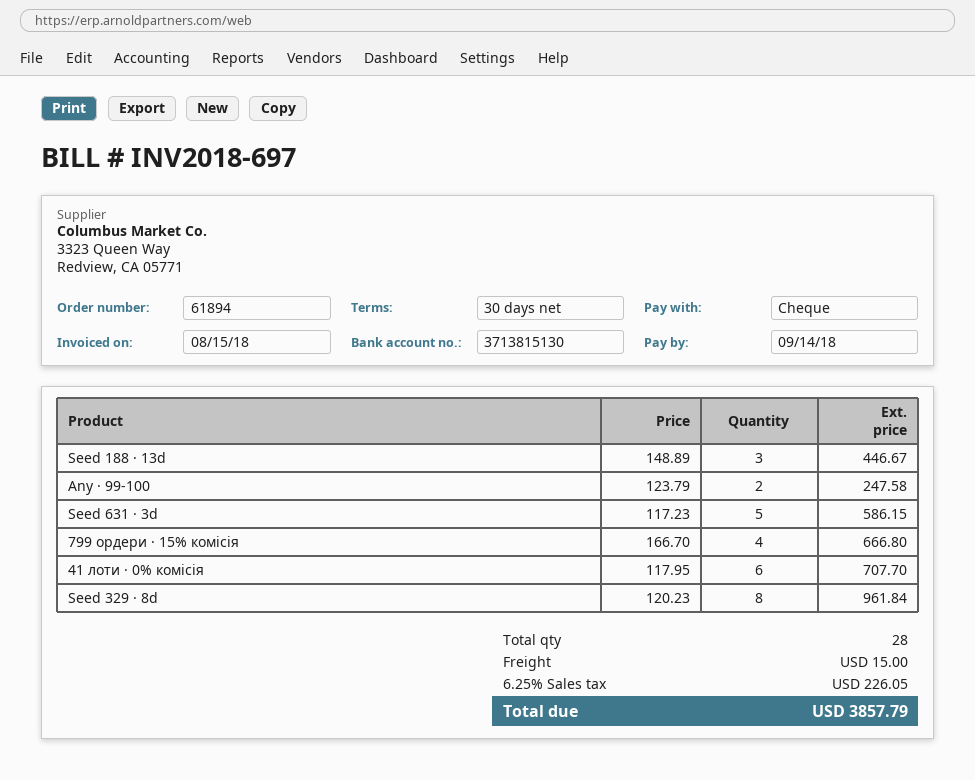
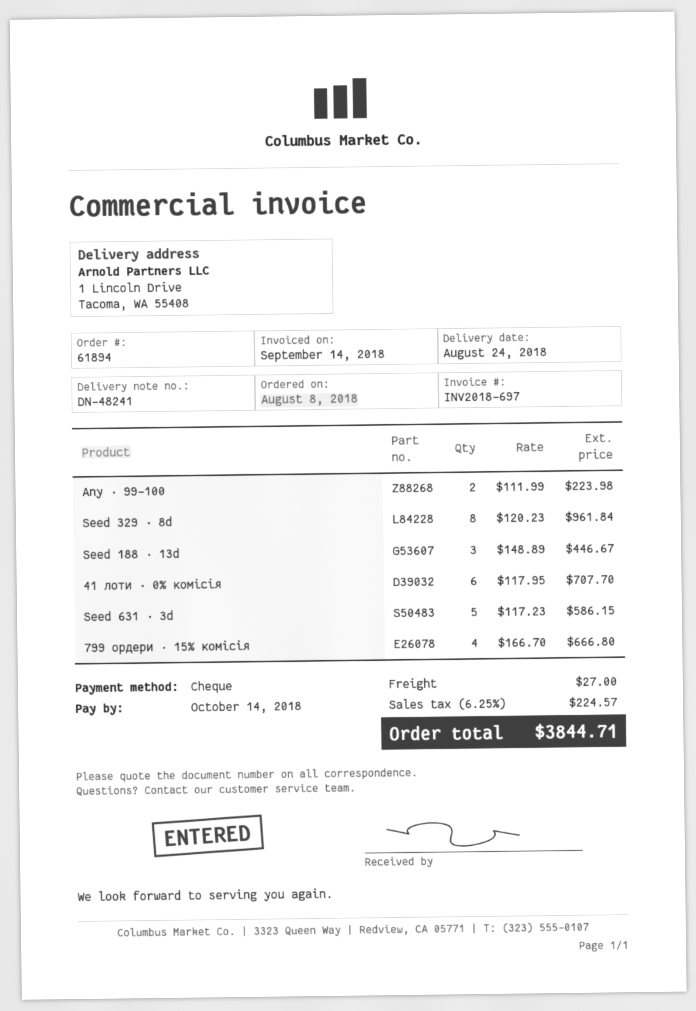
invoice date: 2018-08-15 -> 2018-09-14
due date: 2018-09-14 -> 2018-10-14
Any · 99-100: 2 x 123.79 = 247.58 -> 2 x 111.99 = 223.98
shipping: 15.00 -> 27.00
tax: 6.25% = 226.05 -> 6.25% = 224.57
total: 3857.79 -> 3844.71

